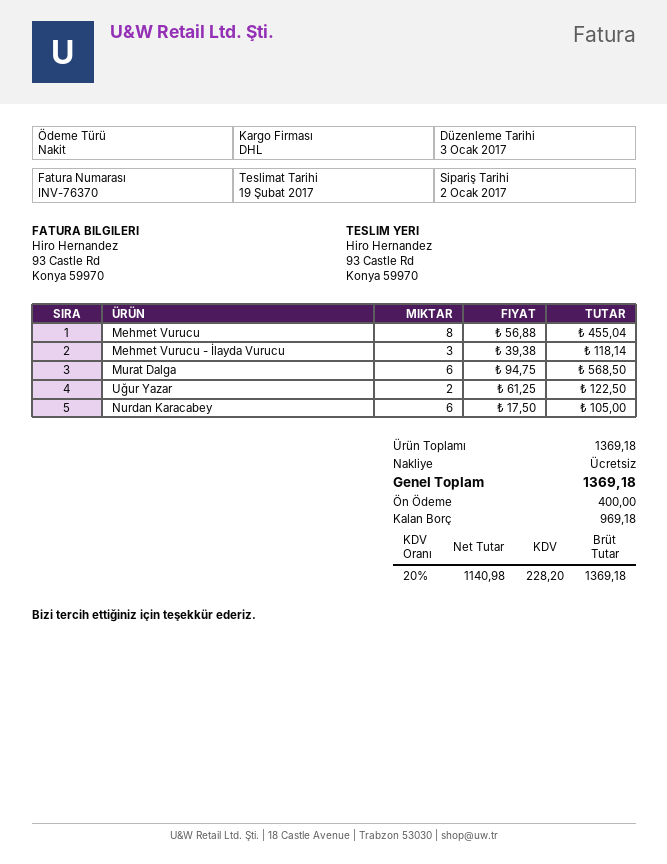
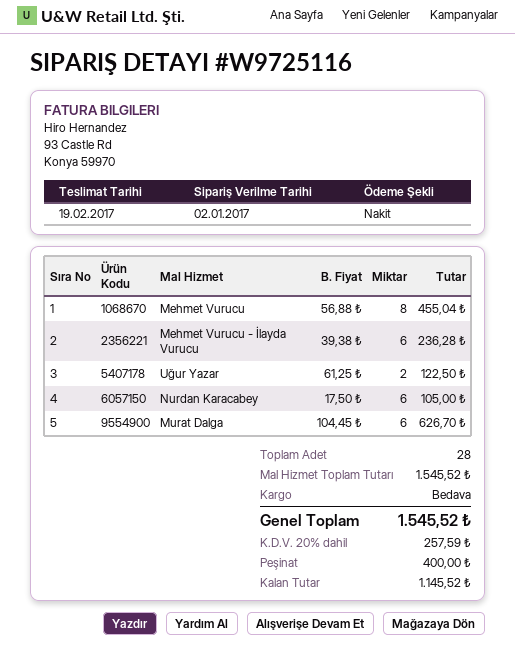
Mehmet Vurucu - İlayda Vurucu: 3 x 39.38 = 118.14 -> 6 x 39.38 = 236.28
Murat Dalga: 6 x 94.75 = 568.50 -> 6 x 104.45 = 626.70
subtotal: 1369.18 -> 1545.52
tax: 20% = 228.20 -> 20% = 257.59
total: 1369.18 -> 1545.52
balance: 969.18 -> 1145.52

